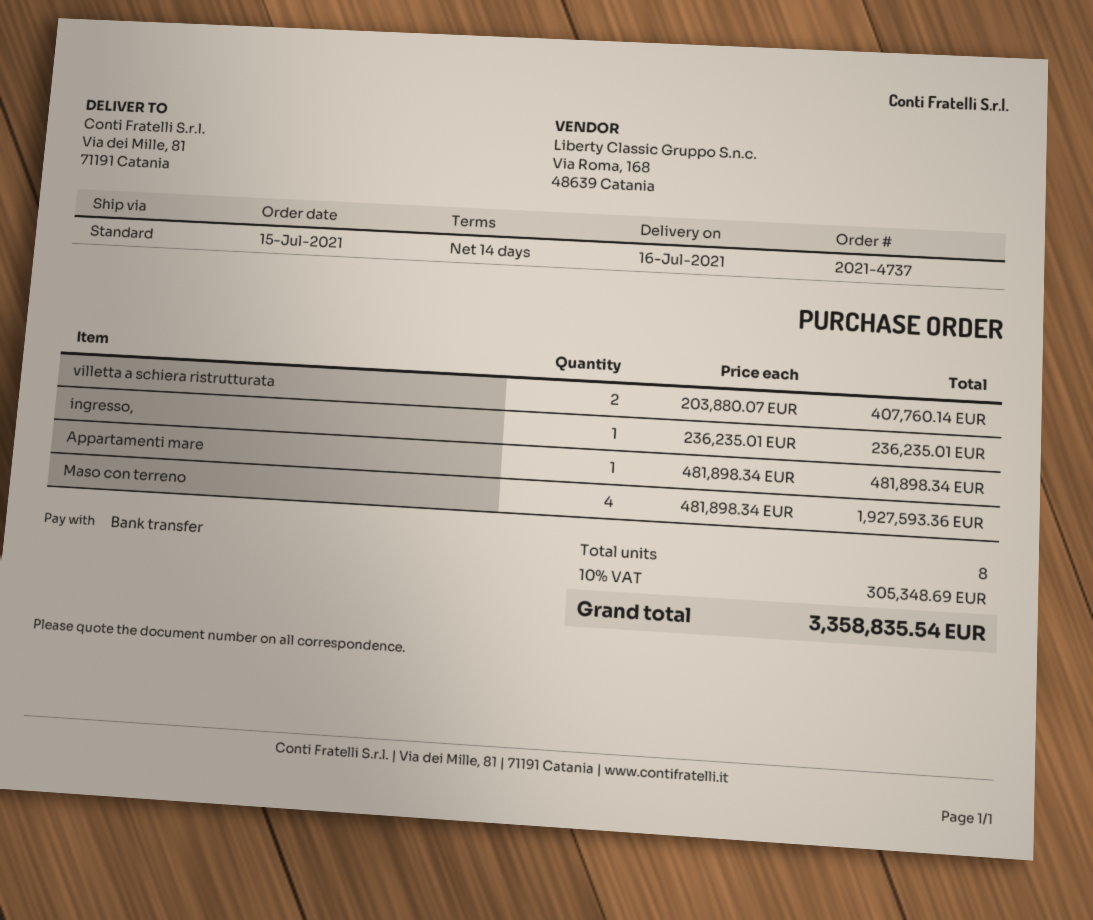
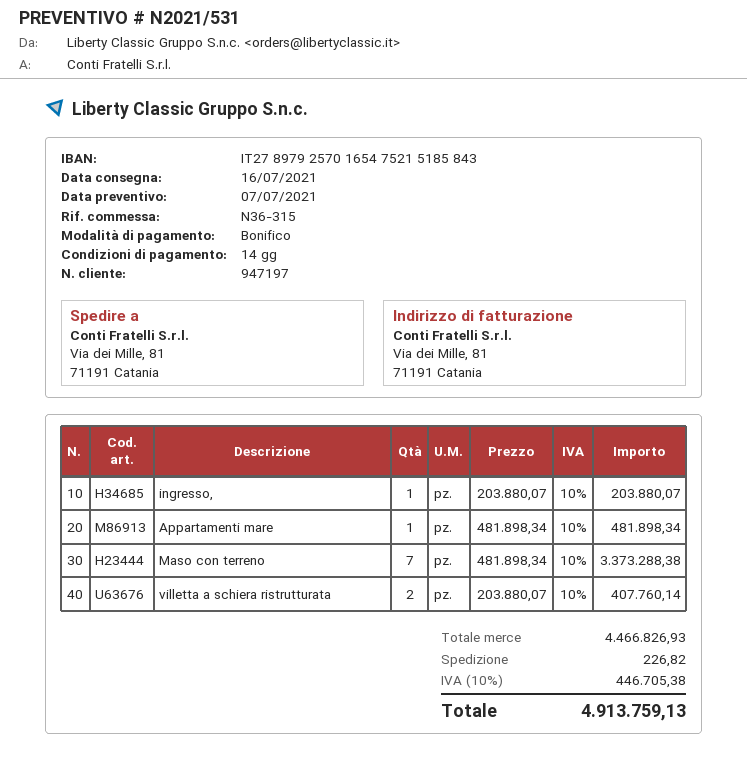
ingresso,: 1 x 236235.01 = 236235.01 -> 1 x 203880.07 = 203880.07
Maso con terreno: 4 x 481898.34 = 1927593.36 -> 7 x 481898.34 = 3373288.38
shipping: none -> 226.82
tax: 10% = 305348.69 -> 10% = 446705.38
total: 3358835.54 -> 4913759.13

